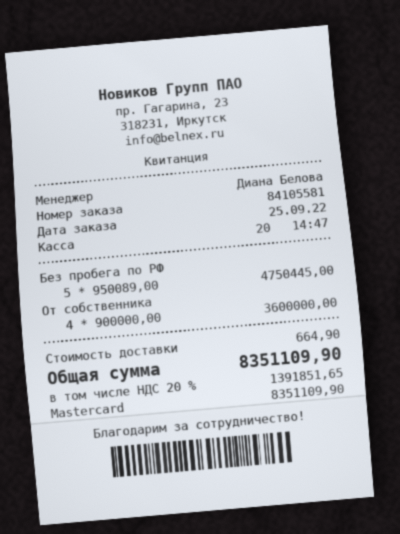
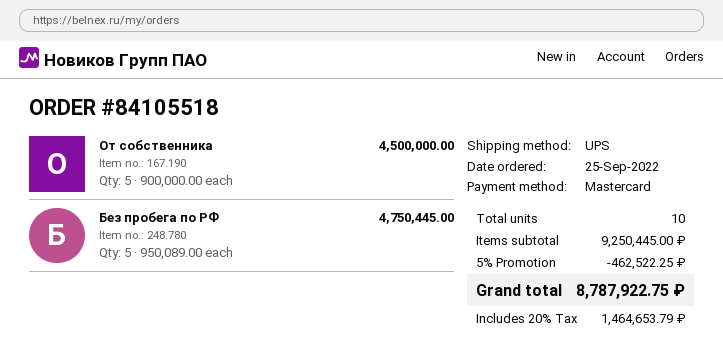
order number: 84105581 -> 84105518
От собственника: 4 x 900000.00 = 3600000.00 -> 5 x 900000.00 = 4500000.00
discount: none -> 5% = 462522.25
shipping: 664.90 -> none
tax: 20% = 1391851.65 -> 20% = 1464653.79
total: 8351109.90 -> 8787922.75

